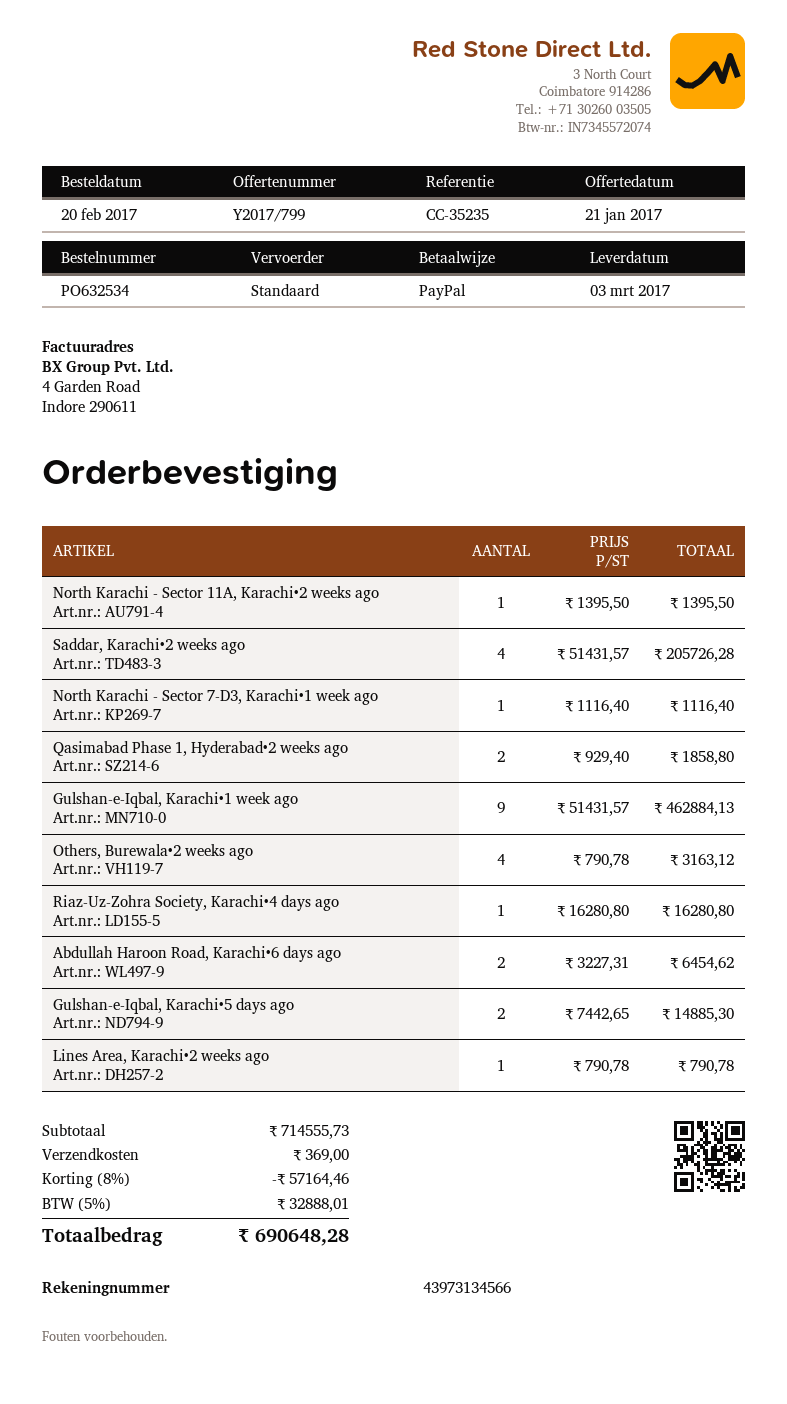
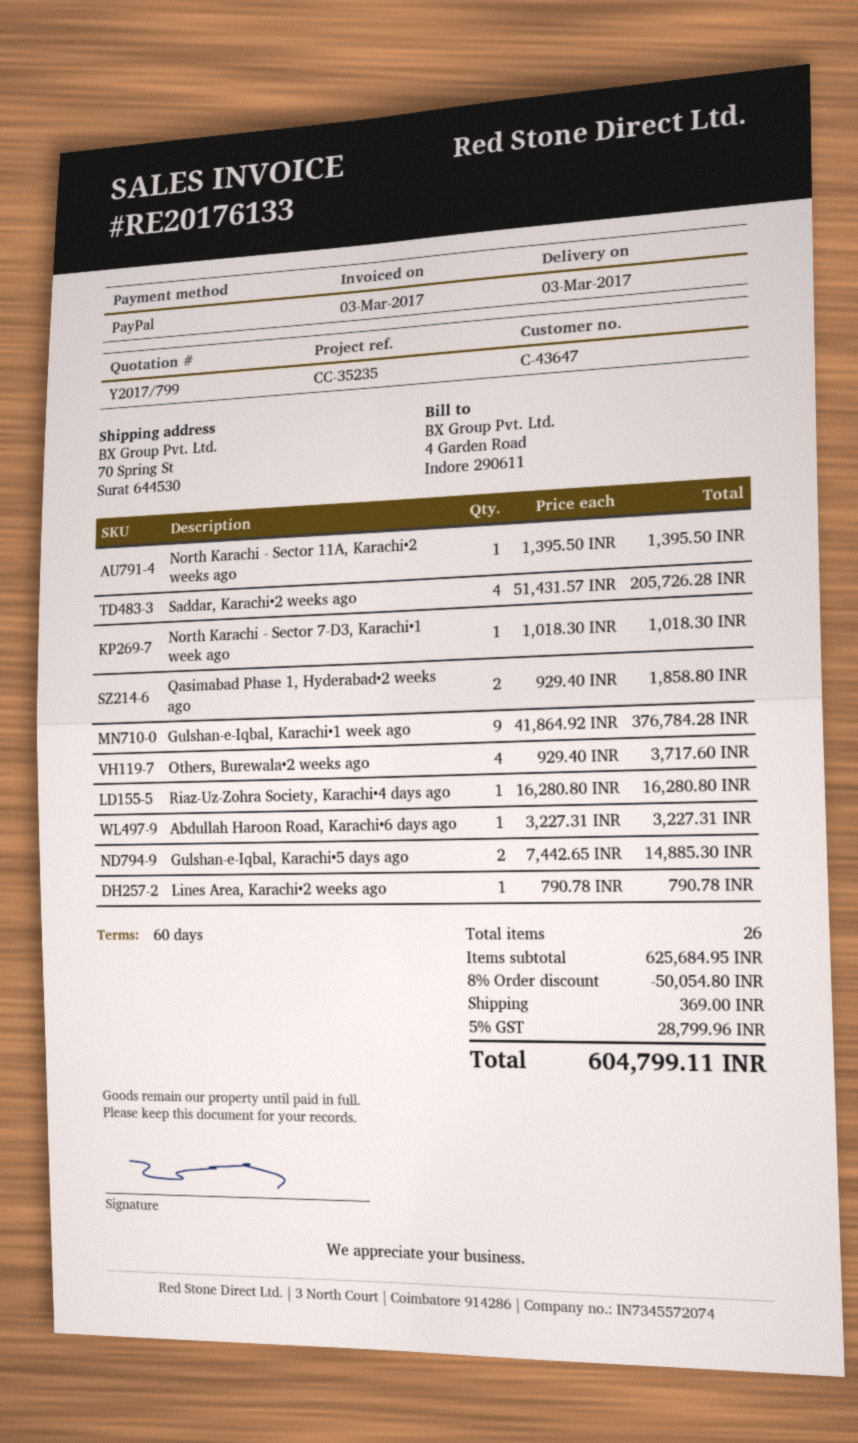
North Karachi - Sector 7-D3, Karachi•1 week ago: 1 x 1116.40 = 1116.40 -> 1 x 1018.30 = 1018.30
Gulshan-e-Iqbal, Karachi•1 week ago: 9 x 51431.57 = 462884.13 -> 9 x 41864.92 = 376784.28
Others, Burewala•2 weeks ago: 4 x 790.78 = 3163.12 -> 4 x 929.40 = 3717.60
Abdullah Haroon Road, Karachi•6 days ago: 2 x 3227.31 = 6454.62 -> 1 x 3227.31 = 3227.31
subtotal: 714555.73 -> 625684.95
discount: 8% = 57164.46 -> 8% = 50054.80
tax: 5% = 32888.01 -> 5% = 28799.96
total: 690648.28 -> 604799.11

